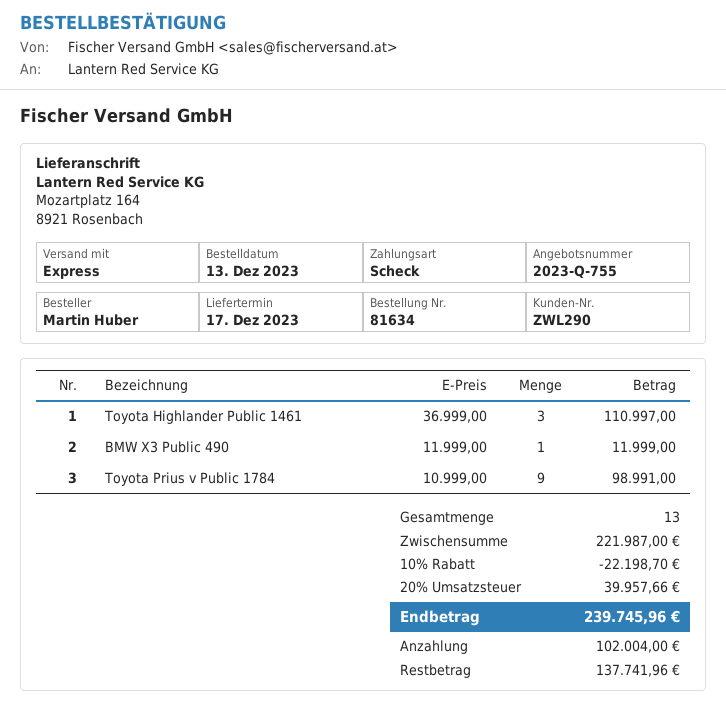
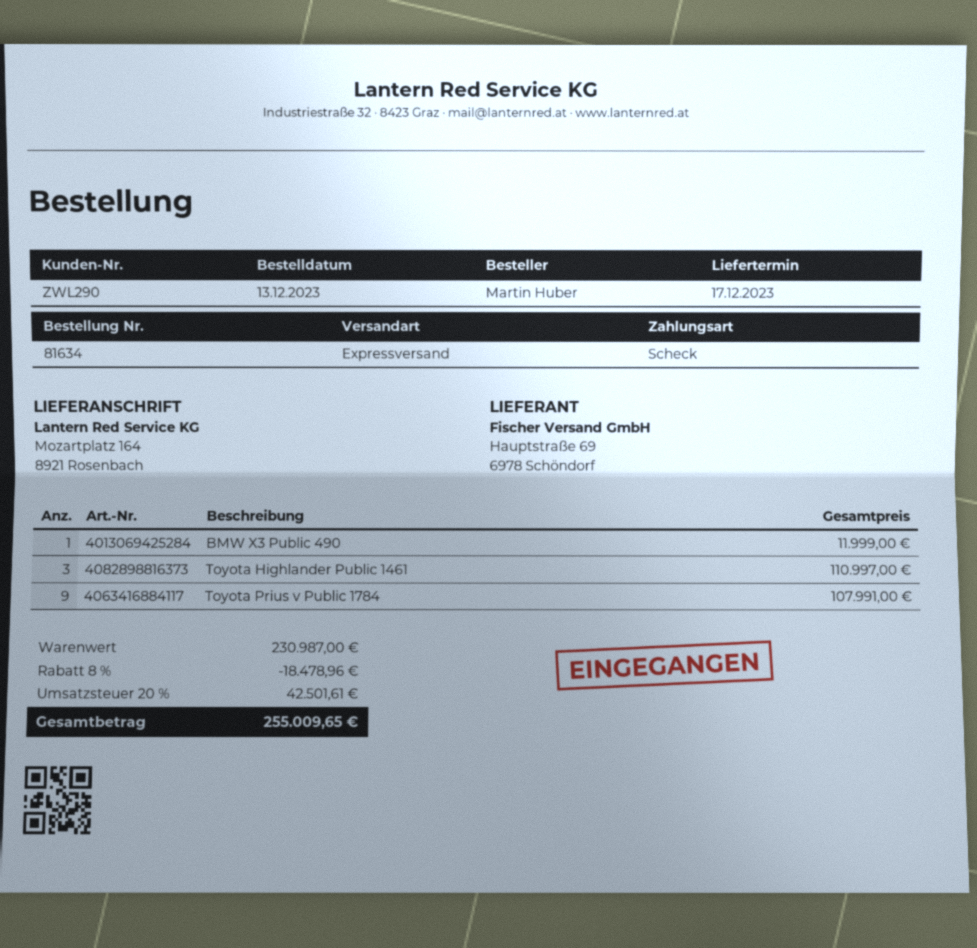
Toyota Prius v Public 1784: 9 for 98991.00 -> 9 for 107991.00
subtotal: 221987.00 -> 230987.00
discount: 10% = 22198.70 -> 8% = 18478.96
tax: 20% = 39957.66 -> 20% = 42501.61
total: 239745.96 -> 255009.65

